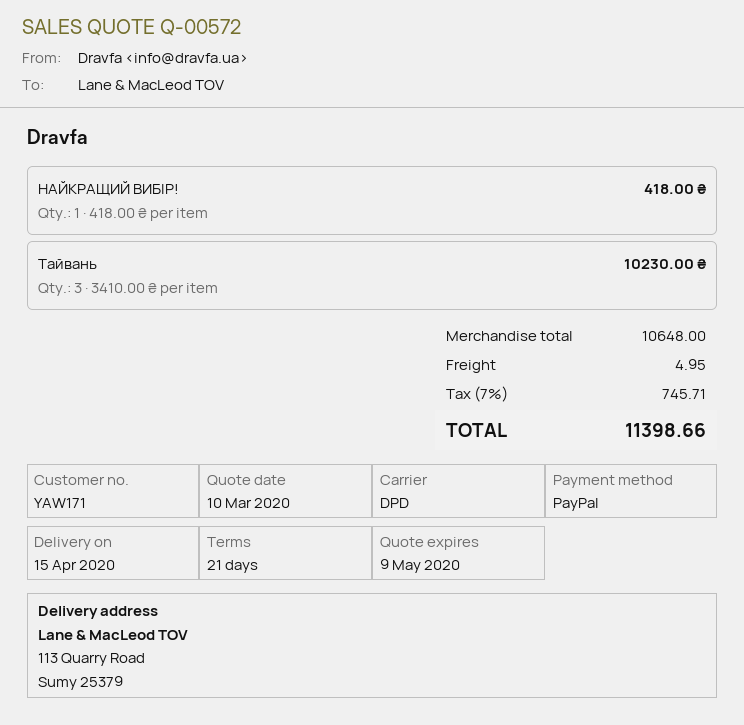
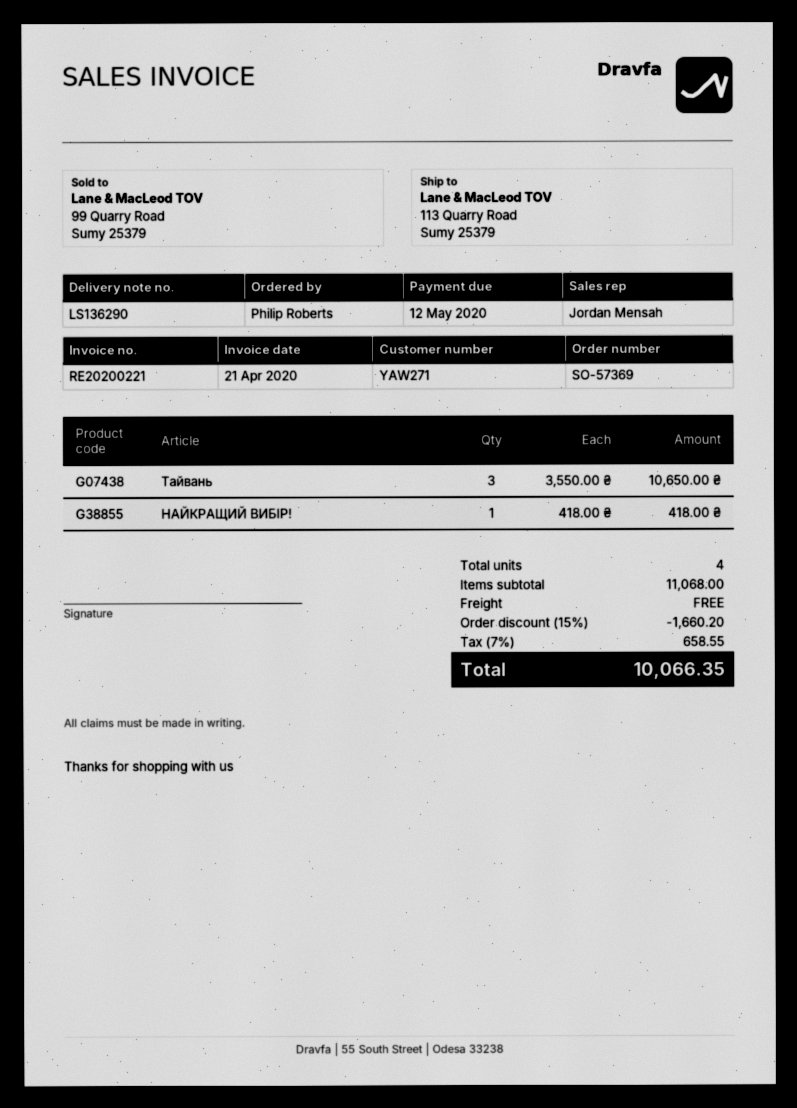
customer number: YAW171 -> YAW271
Тайвань: 3 x 3410.00 = 10230.00 -> 3 x 3550.00 = 10650.00
subtotal: 10648.00 -> 11068.00
discount: none -> 15% = 1660.20
shipping: 4.95 -> 0.00
tax: 7% = 745.71 -> 7% = 658.55
total: 11398.66 -> 10066.35

